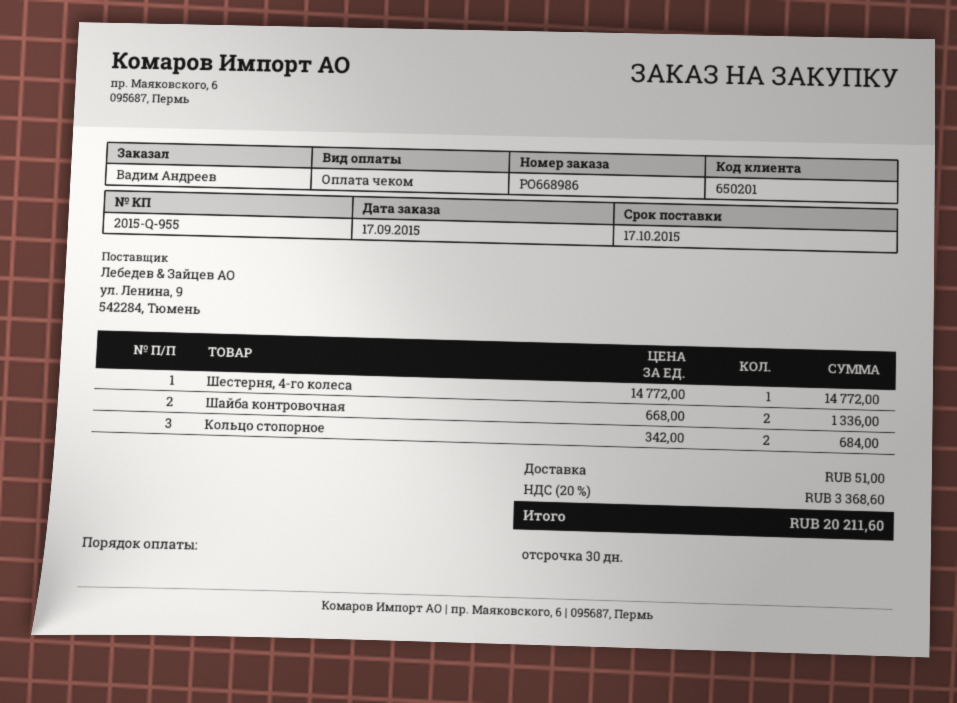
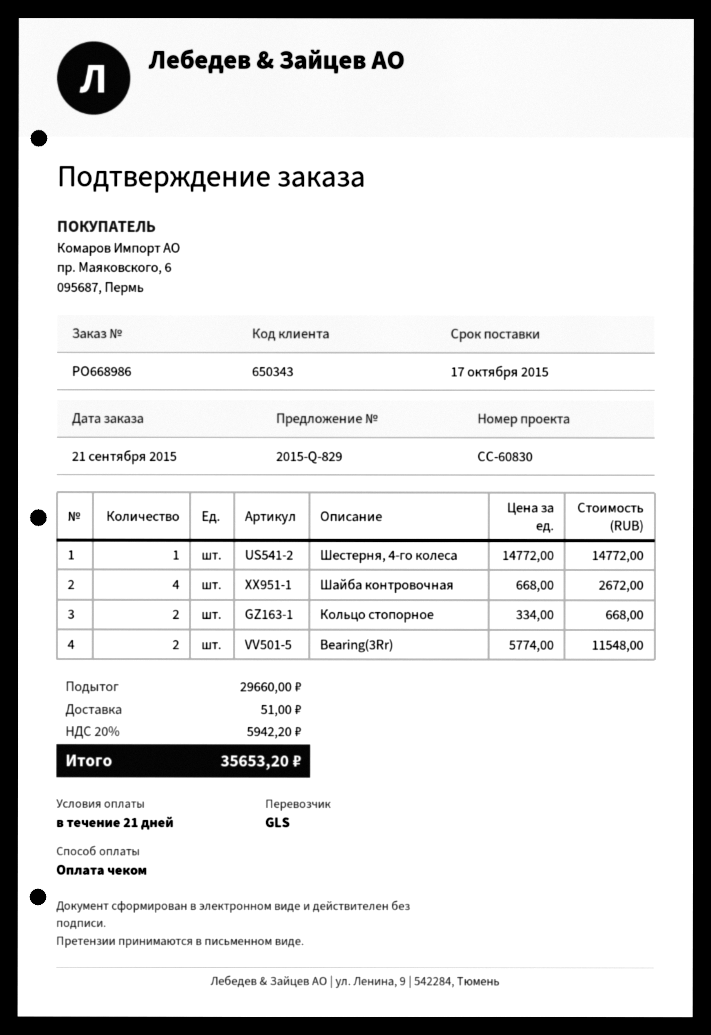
quote number: 2015-Q-955 -> 2015-Q-829
order date: 2015-09-17 -> 2015-09-21
payment terms: 30 days -> 21 days
customer number: 650201 -> 650343
Шайба контровочная: 2 x 668.00 = 1336.00 -> 4 x 668.00 = 2672.00
Кольцо стопорное: 2 x 342.00 = 684.00 -> 2 x 334.00 = 668.00
Bearing(3Rr): none -> 2 x 5774.00 = 11548.00
tax: 20% = 3368.60 -> 20% = 5942.20
total: 20211.60 -> 35653.20

